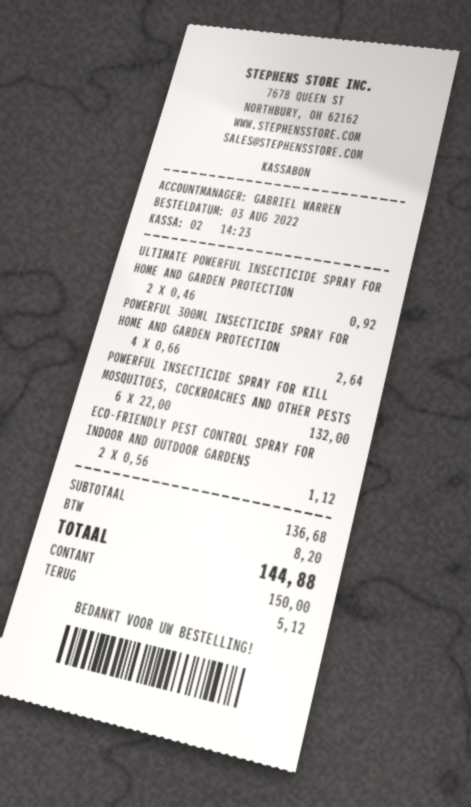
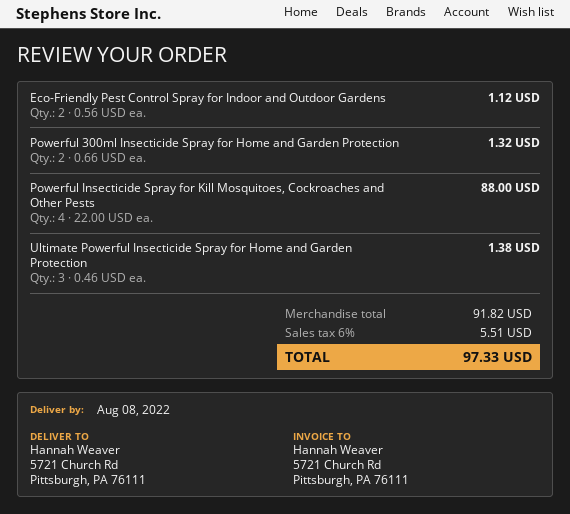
ULTIMATE POWERFUL INSECTICIDE SPRAY FOR HOME AND GARDEN PROTECTION: 2 x 0.46 = 0.92 -> 3 x 0.46 = 1.38
POWERFUL 300ML INSECTICIDE SPRAY FOR HOME AND GARDEN PROTECTION: 4 x 0.66 = 2.64 -> 2 x 0.66 = 1.32
POWERFUL INSECTICIDE SPRAY FOR KILL MOSQUITOES, COCKROACHES AND OTHER PESTS: 6 x 22.00 = 132.00 -> 4 x 22.00 = 88.00
subtotal: 136.68 -> 91.82
tax: 8.20 -> 5.51
total: 144.88 -> 97.33

